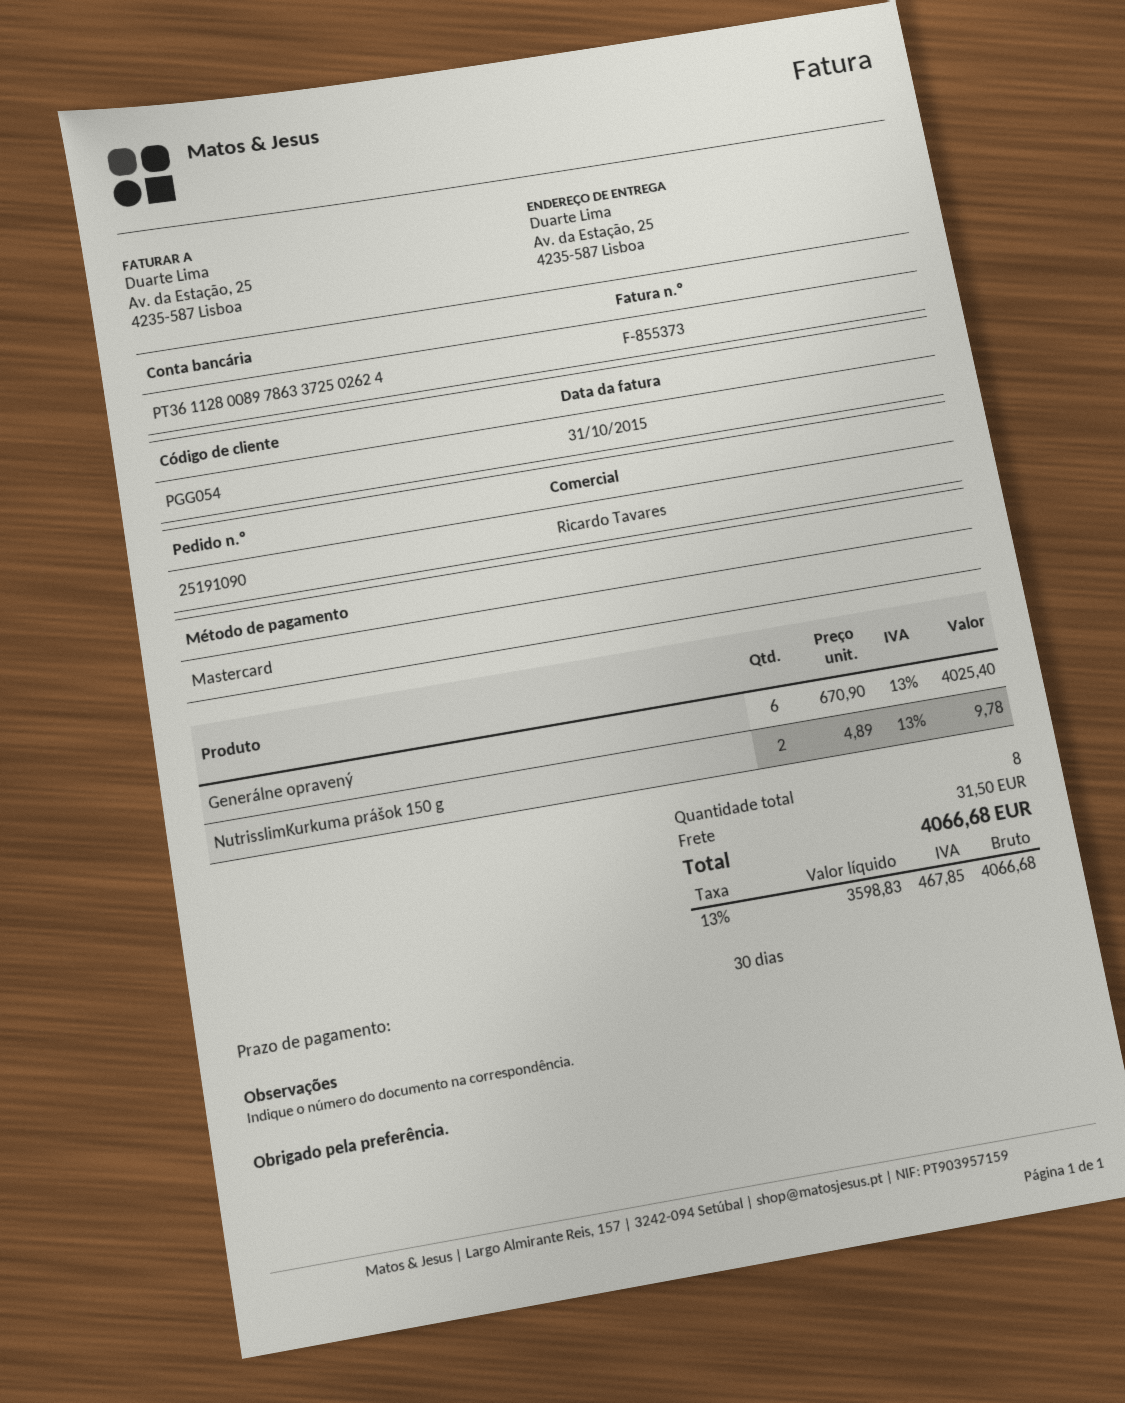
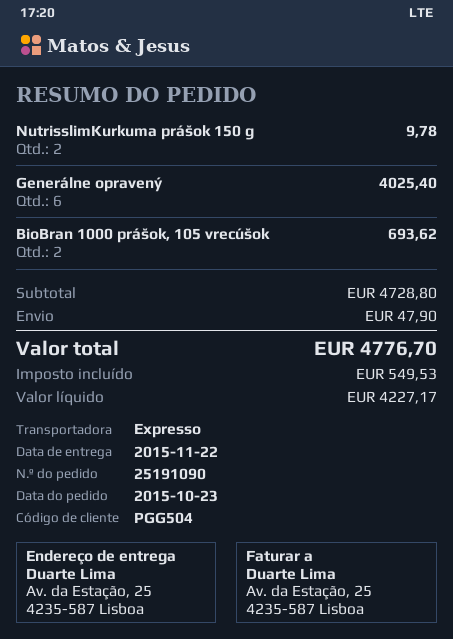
customer number: PGG054 -> PGG504
BioBran 1000 prášok, 105 vrecúšok: none -> 2 for 693.62
shipping: 31.50 -> 47.90
net: 3598.83 -> 4227.17
tax: 467.85 -> 549.53
total: 4066.68 -> 4776.70

